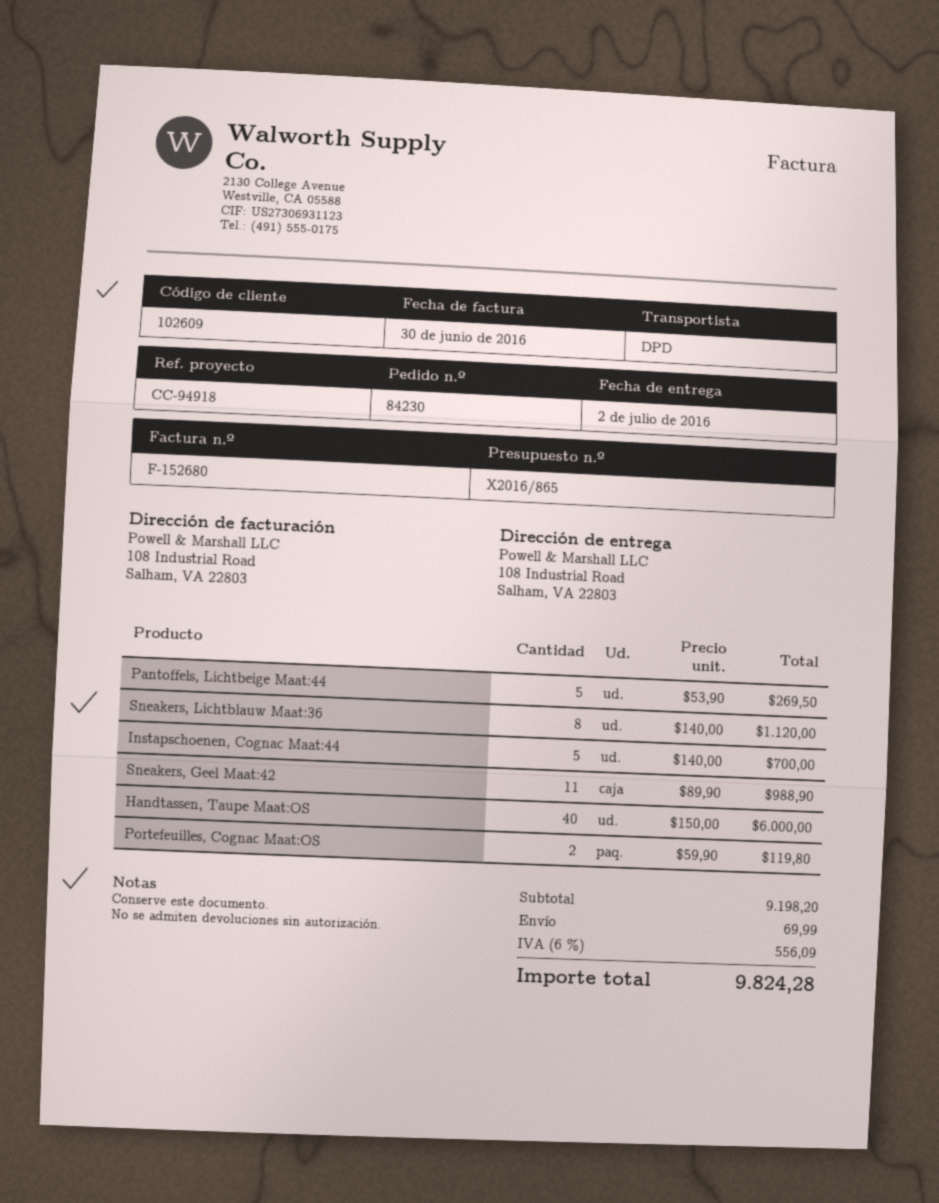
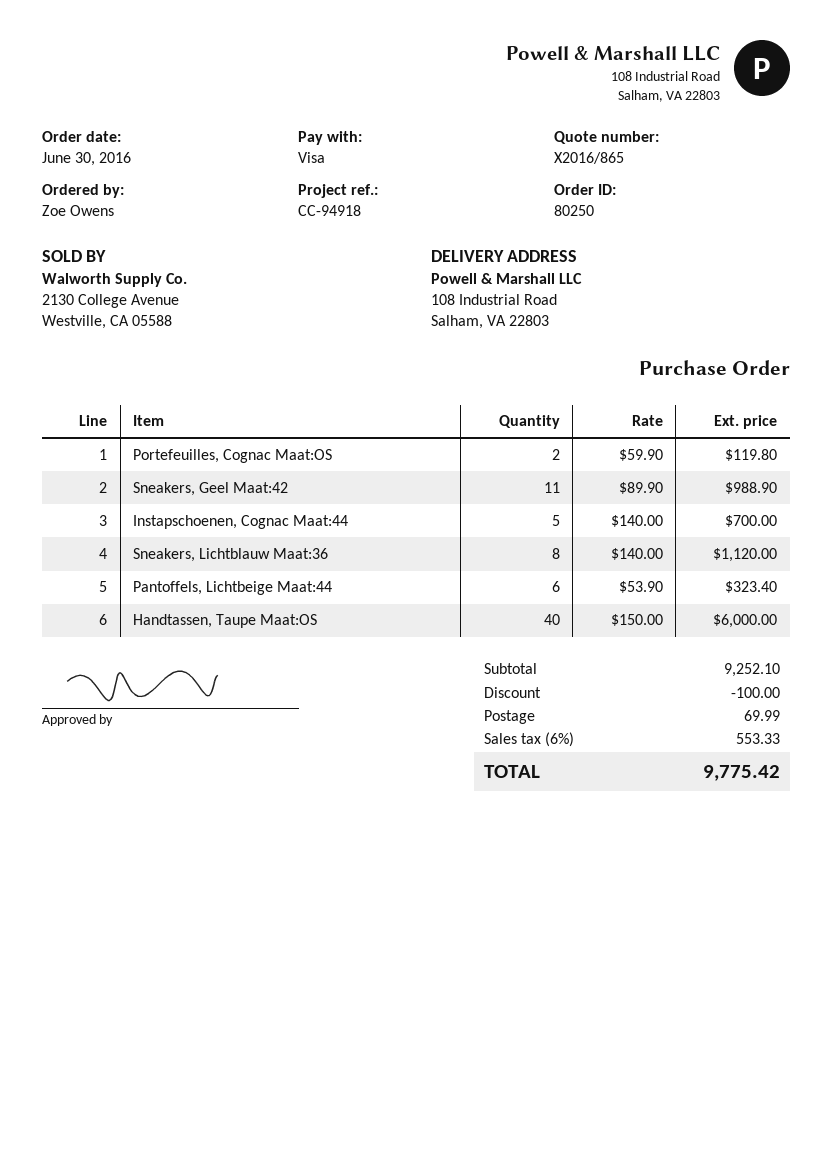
order number: 84230 -> 80250
Pantoffels, Lichtbeige Maat:44: 5 x 53.90 = 269.50 -> 6 x 53.90 = 323.40
subtotal: 9198.20 -> 9252.10
discount: none -> 100.00
tax: 6% = 556.09 -> 6% = 553.33
total: 9824.28 -> 9775.42

